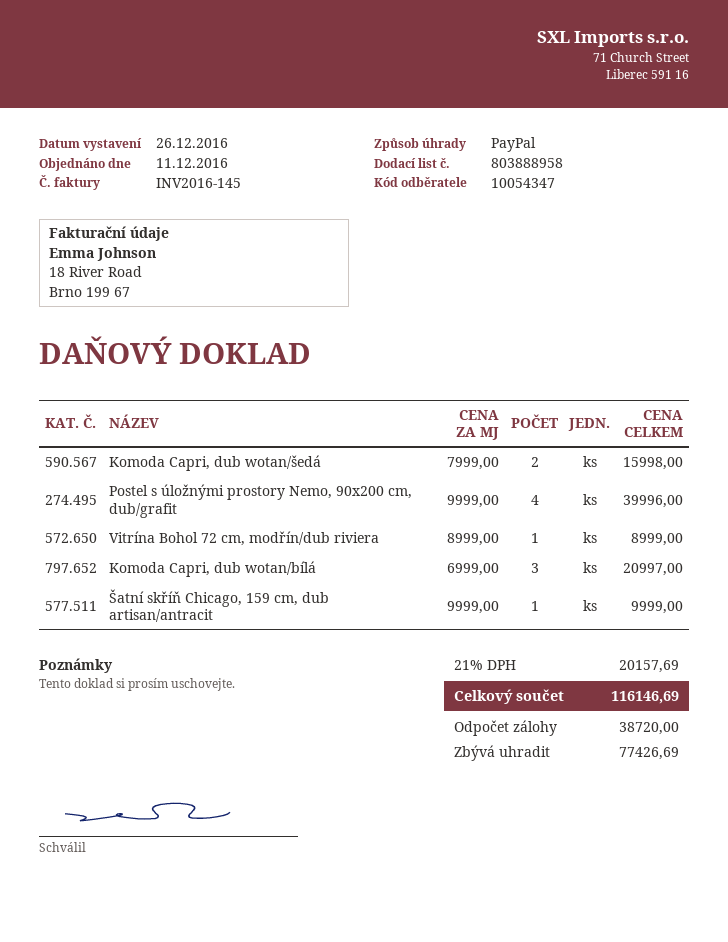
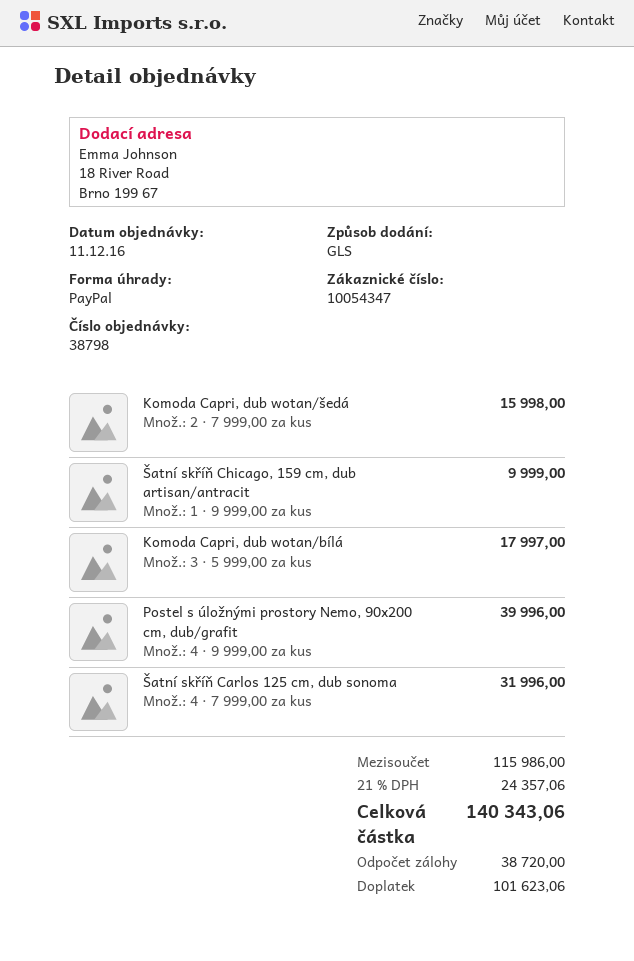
Vitrína Bohol 72 cm, modřín/dub riviera: 1 x 8999.00 = 8999.00 -> none
Komoda Capri, dub wotan/bílá: 3 x 6999.00 = 20997.00 -> 3 x 5999.00 = 17997.00
Šatní skříň Carlos 125 cm, dub sonoma: none -> 4 x 7999.00 = 31996.00
tax: 21% = 20157.69 -> 21% = 24357.06
total: 116146.69 -> 140343.06
balance: 77426.69 -> 101623.06

